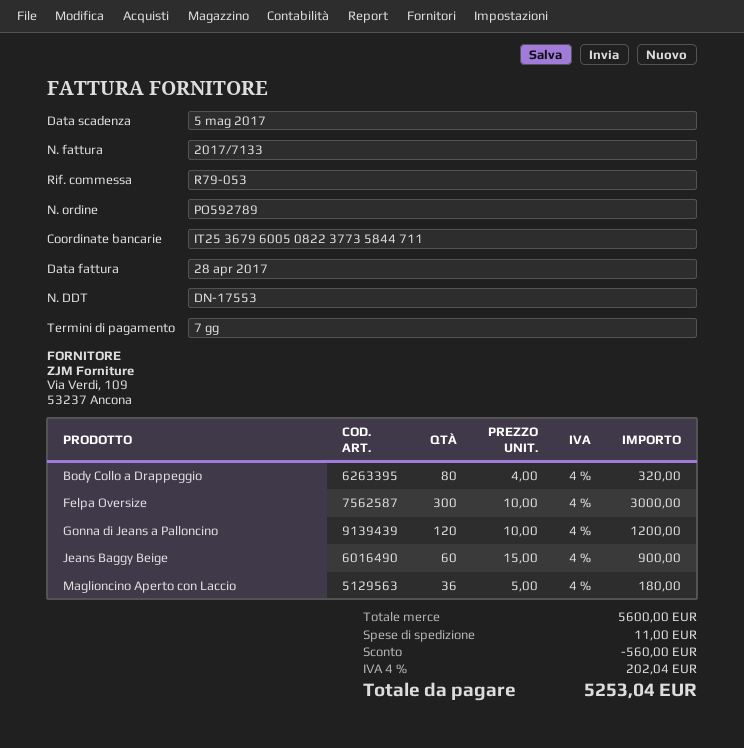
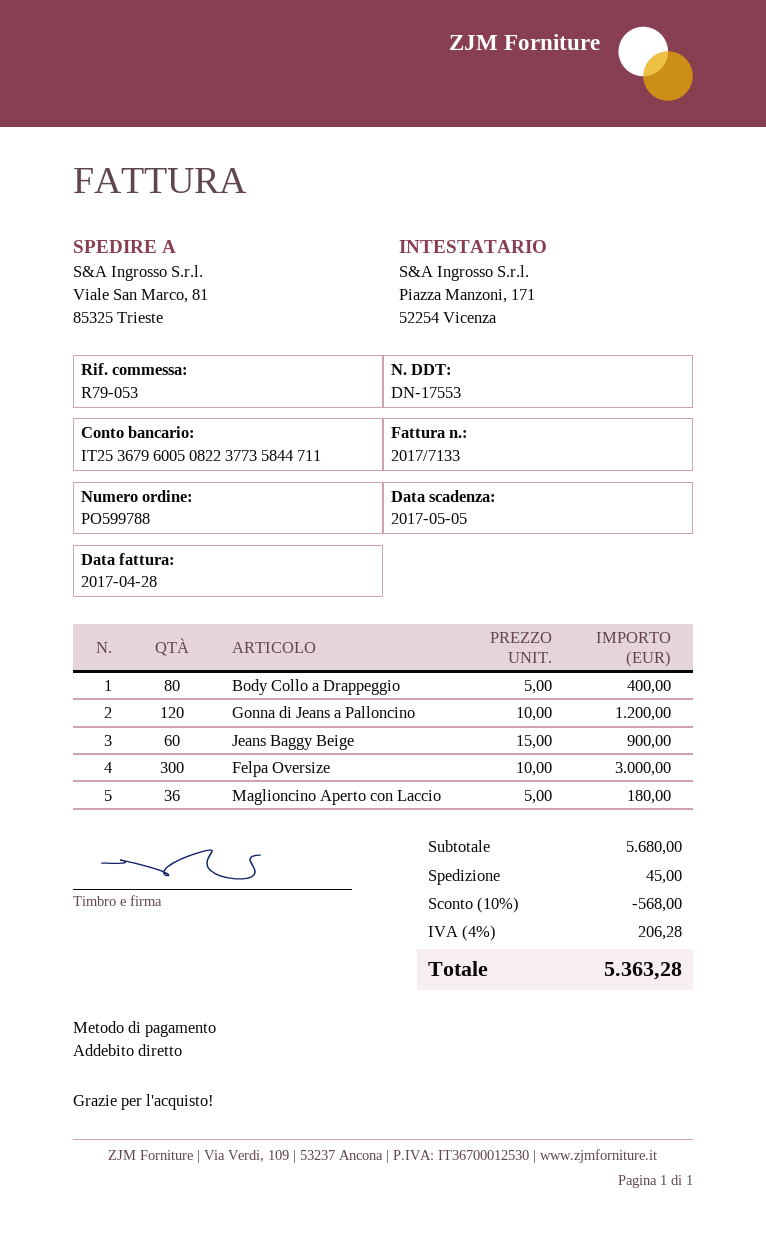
order number: PO592789 -> PO599788
Body Collo a Drappeggio: 80 x 4.00 = 320.00 -> 80 x 5.00 = 400.00
subtotal: 5600.00 -> 5680.00
discount: 560.00 -> 568.00
shipping: 11.00 -> 45.00
tax: 4% = 202.04 -> 4% = 206.28
total: 5253.04 -> 5363.28

